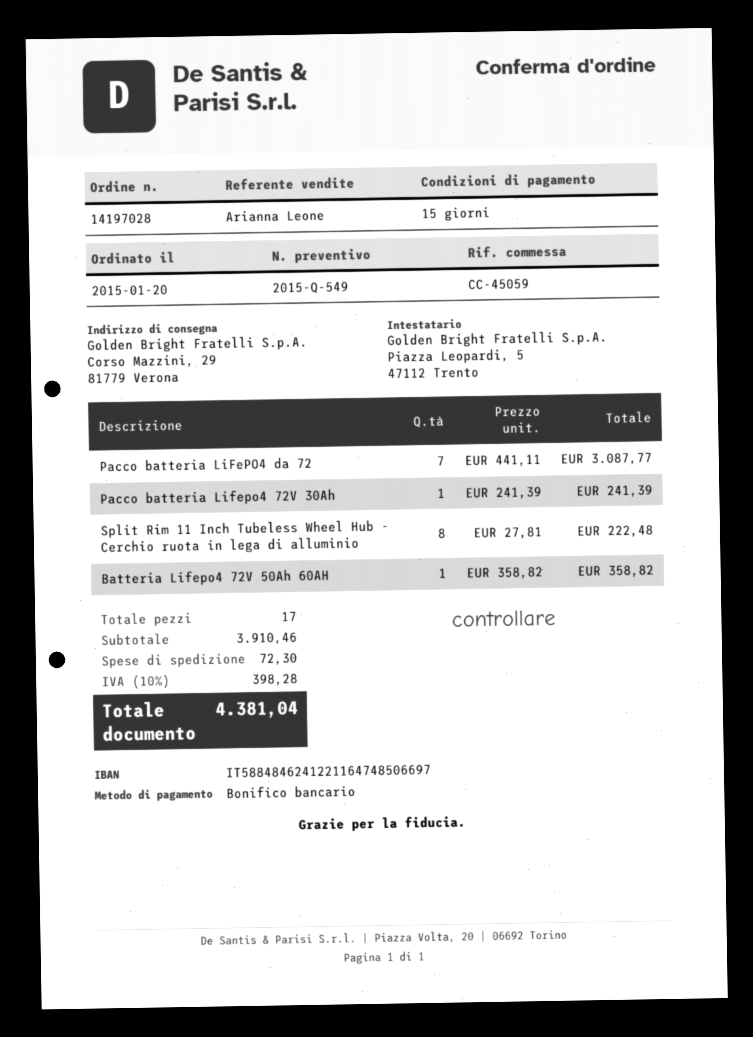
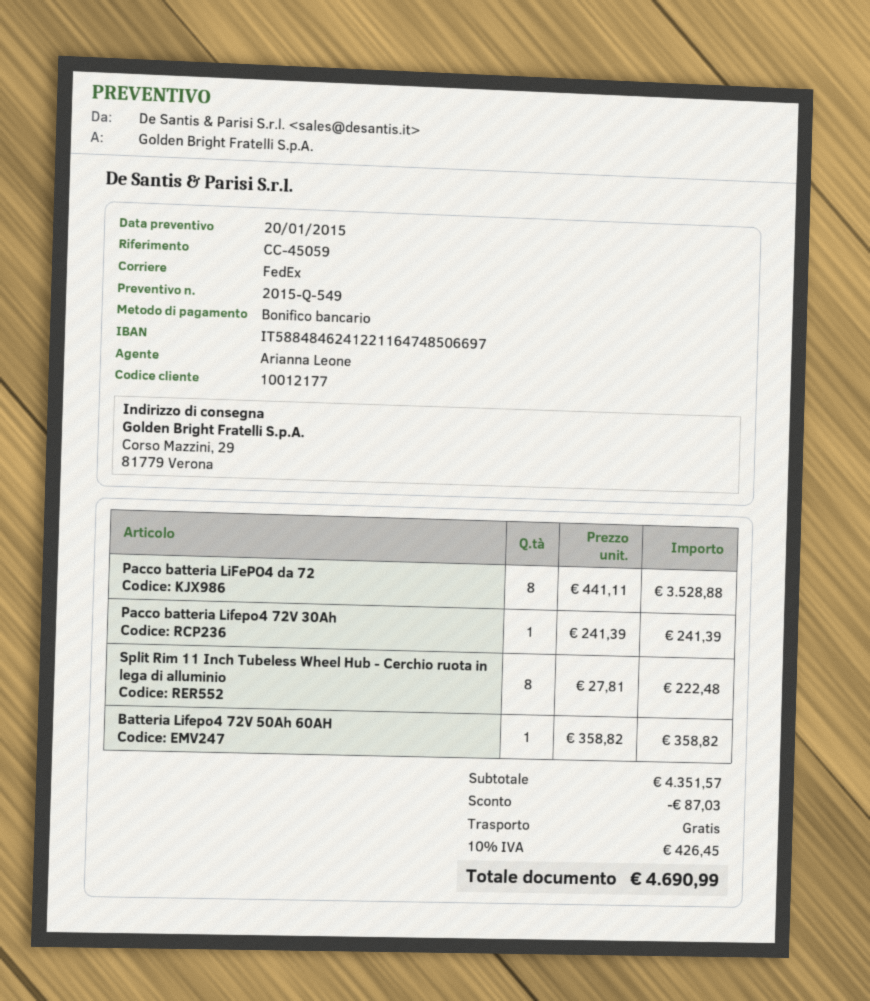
Pacco batteria LiFePO4 da 72: 7 x 441.11 = 3087.77 -> 8 x 441.11 = 3528.88
subtotal: 3910.46 -> 4351.57
discount: none -> 87.03
shipping: 72.30 -> 0.00
tax: 10% = 398.28 -> 10% = 426.45
total: 4381.04 -> 4690.99

